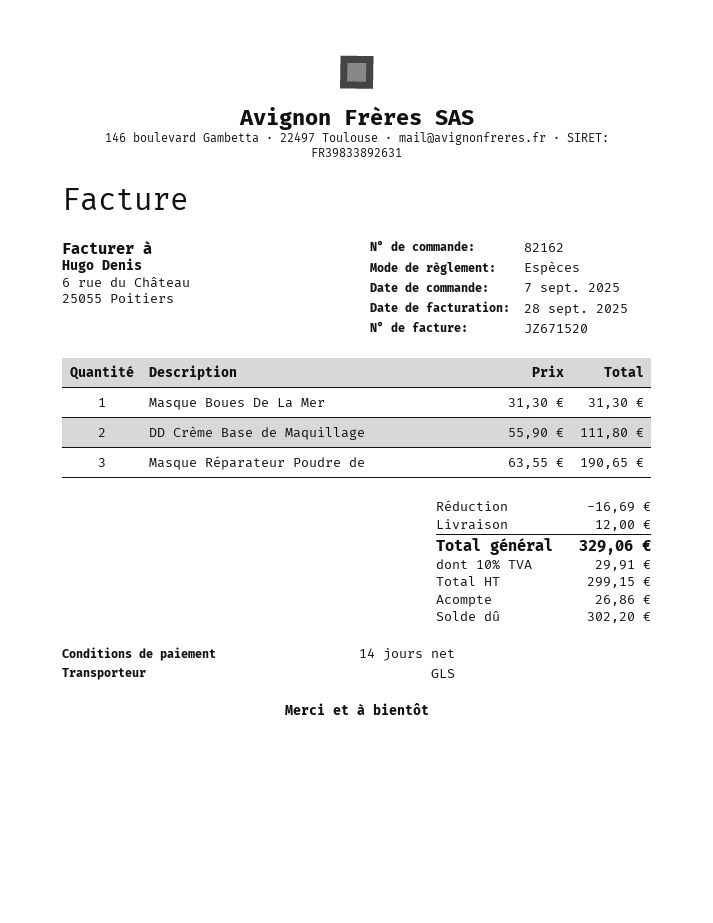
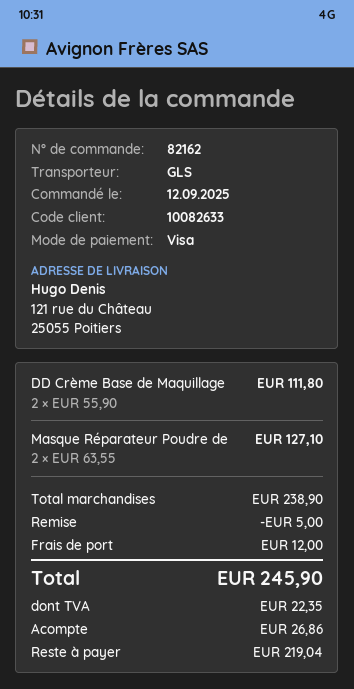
order date: 2025-09-07 -> 2025-09-12
payment method: cash -> Visa
Masque Boues De La Mer: 1 x 31.30 = 31.30 -> none
Masque Réparateur Poudre de: 3 x 63.55 = 190.65 -> 2 x 63.55 = 127.10
discount: 16.69 -> 5.00
tax: 29.91 -> 22.35
total: 329.06 -> 245.90
balance: 302.20 -> 219.04

